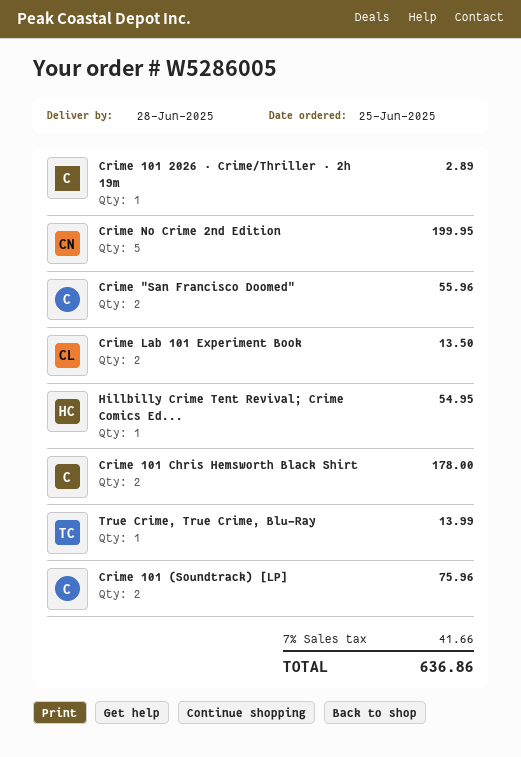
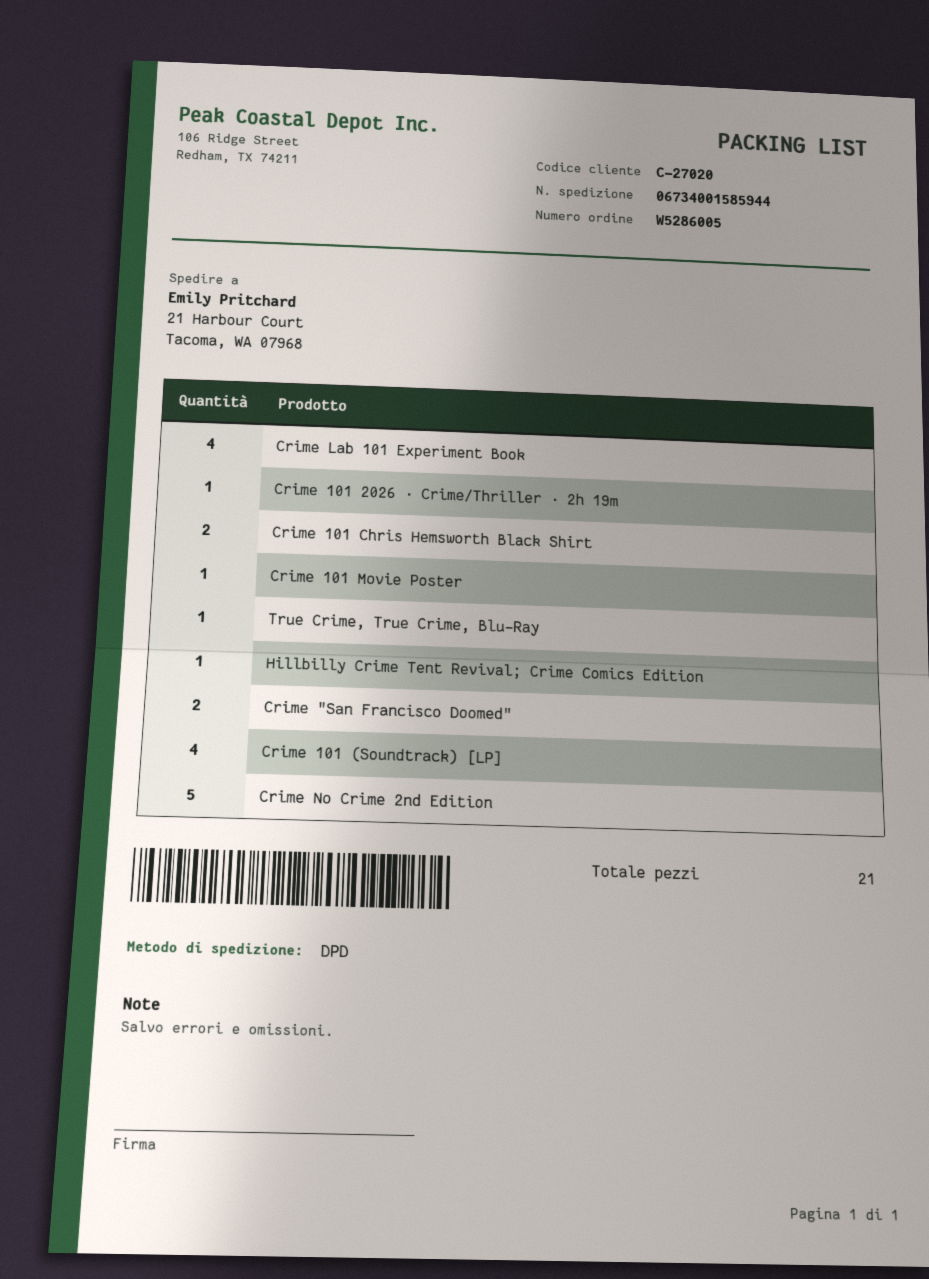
Crime Lab 101 Experiment Book: 2 -> 4
Crime 101 (Soundtrack) [LP]: 2 -> 4
Crime 101 Movie Poster: none -> 1

